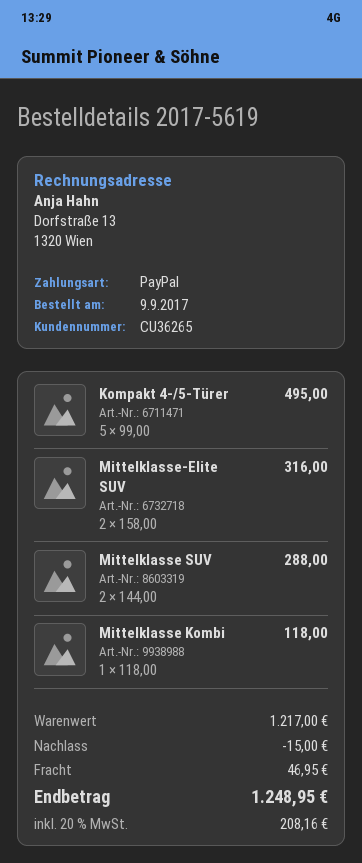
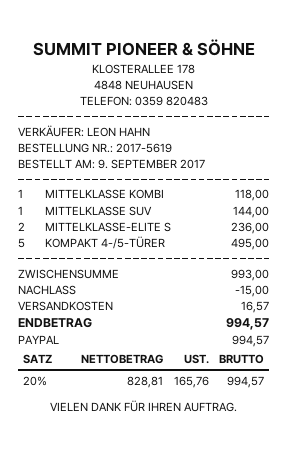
Mittelklasse-Elite SUV: 2 for 316.00 -> 2 for 236.00
Mittelklasse SUV: 2 for 288.00 -> 1 for 144.00
subtotal: 1217.00 -> 993.00
shipping: 46.95 -> 16.57
tax: 20% = 208.16 -> 20% = 165.76
total: 1248.95 -> 994.57

